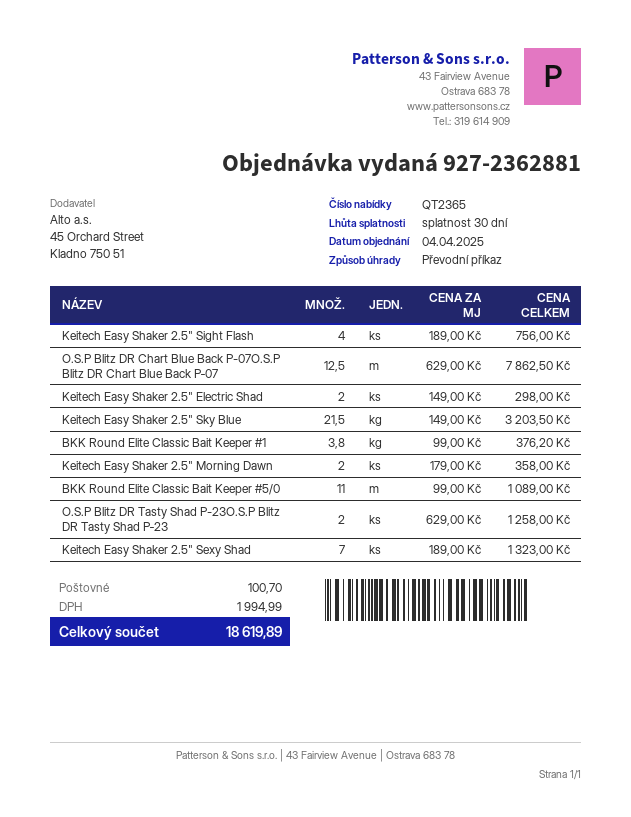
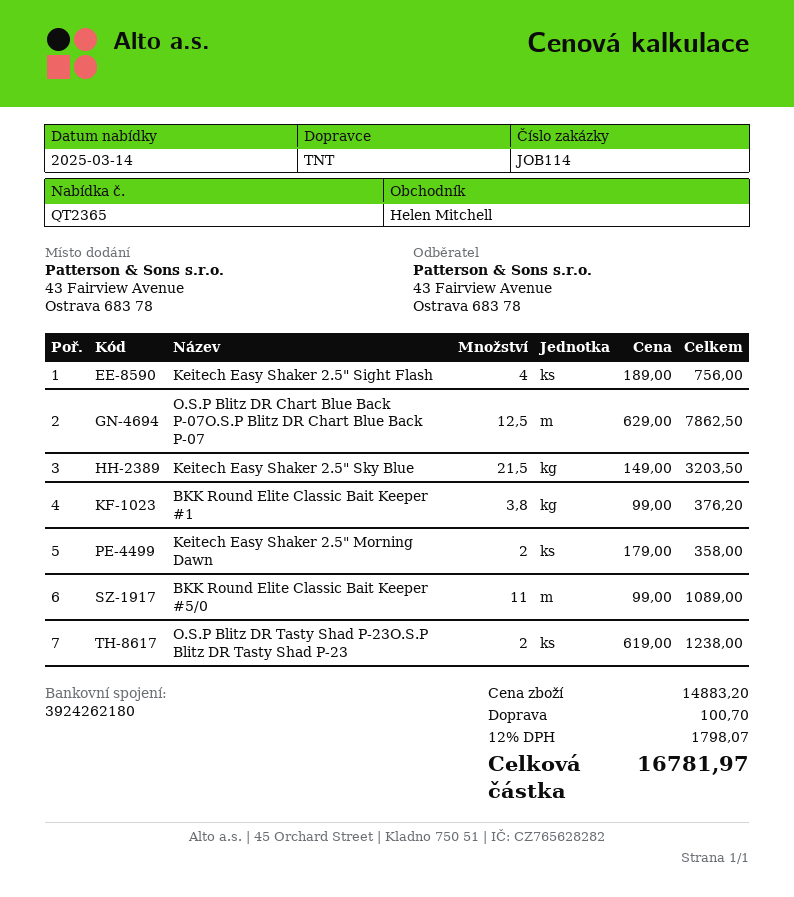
Keitech Easy Shaker 2.5" Electric Shad: 2 x 149.00 = 298.00 -> none
O.S.P Blitz DR Tasty Shad P-23O.S.P Blitz DR Tasty Shad P‑23: 2 x 629.00 = 1258.00 -> 2 x 619.00 = 1238.00
Keitech Easy Shaker 2.5" Sexy Shad: 7 x 189.00 = 1323.00 -> none
tax: 1994.99 -> 1798.07
total: 18619.89 -> 16781.97

